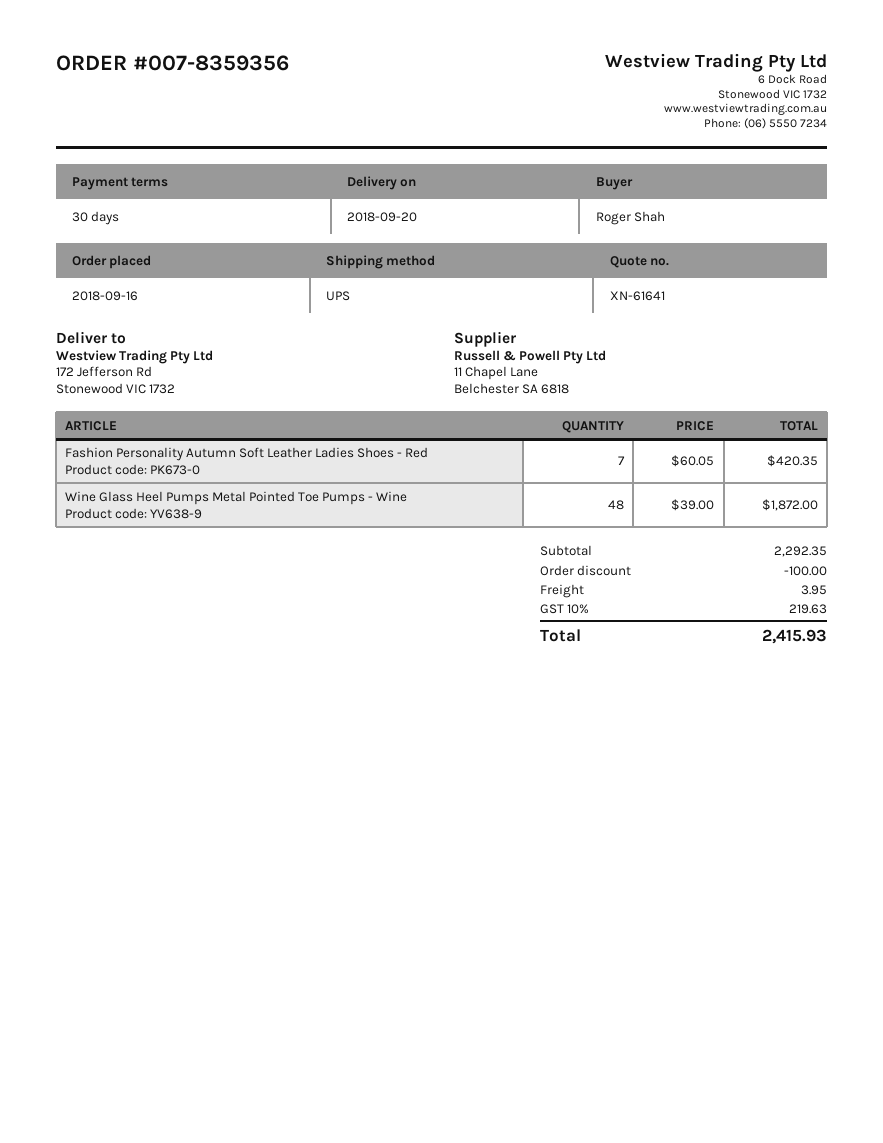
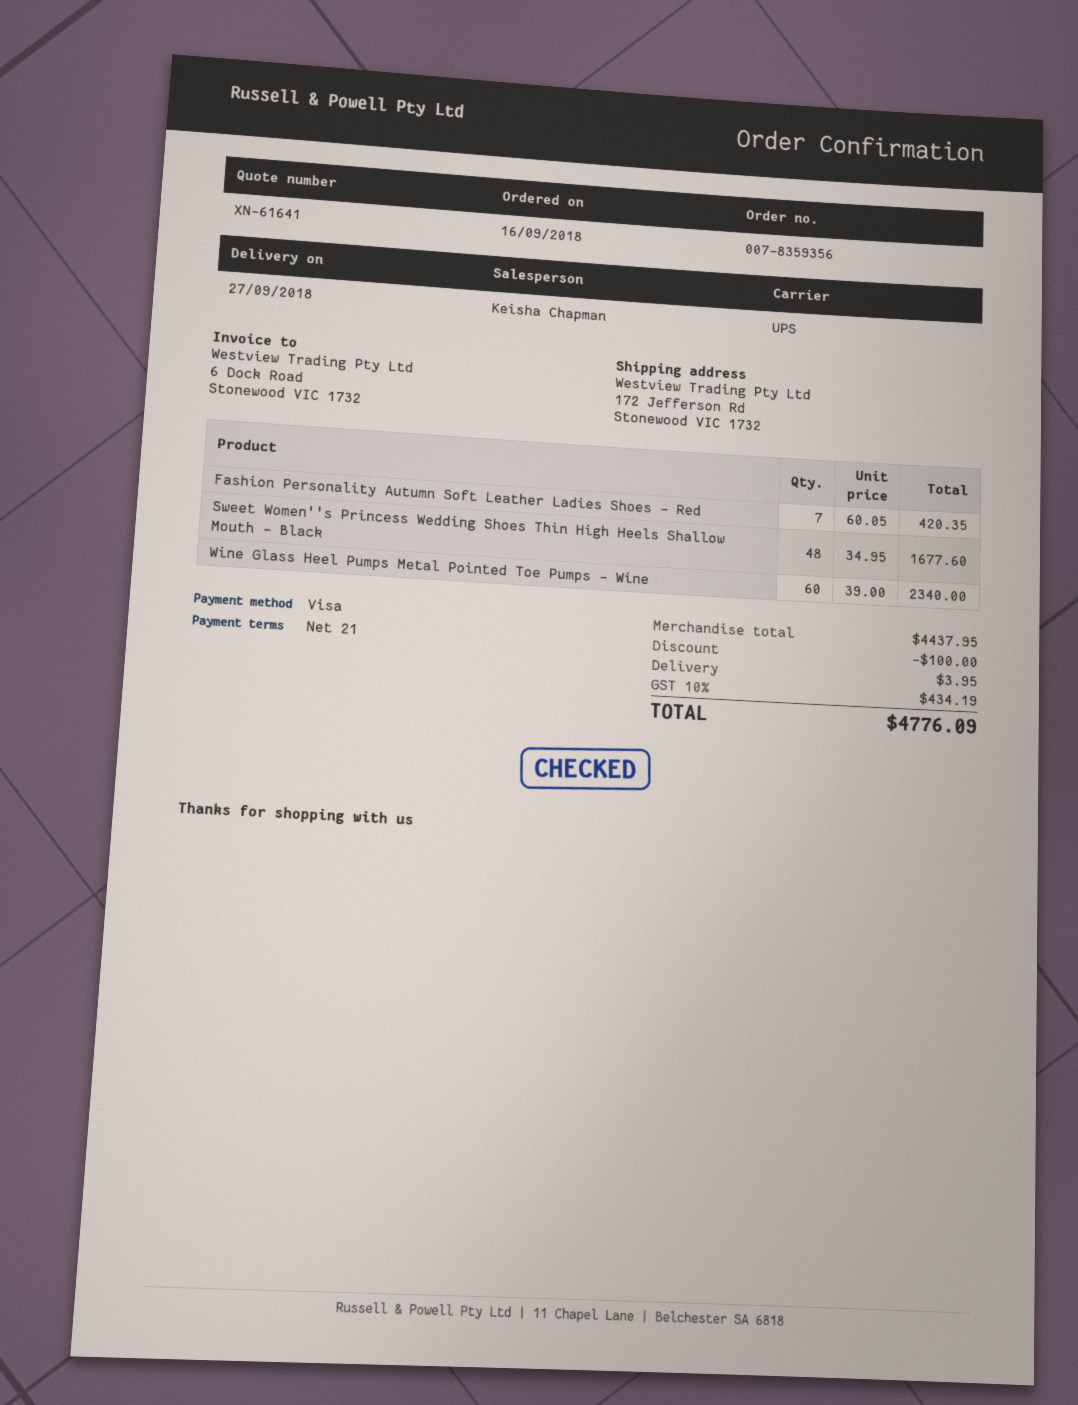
delivery date: 2018-09-20 -> 2018-09-27
payment terms: 30 days -> 21 days
Wine Glass Heel Pumps Metal Pointed Toe Pumps - Wine: 48 x 39.00 = 1872.00 -> 60 x 39.00 = 2340.00
Sweet Women''s Princess Wedding Shoes Thin High Heels Shallow Mouth - Black: none -> 48 x 34.95 = 1677.60
subtotal: 2292.35 -> 4437.95
tax: 10% = 219.63 -> 10% = 434.19
total: 2415.93 -> 4776.09

